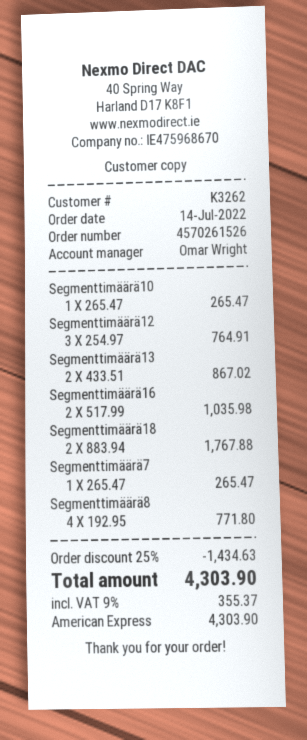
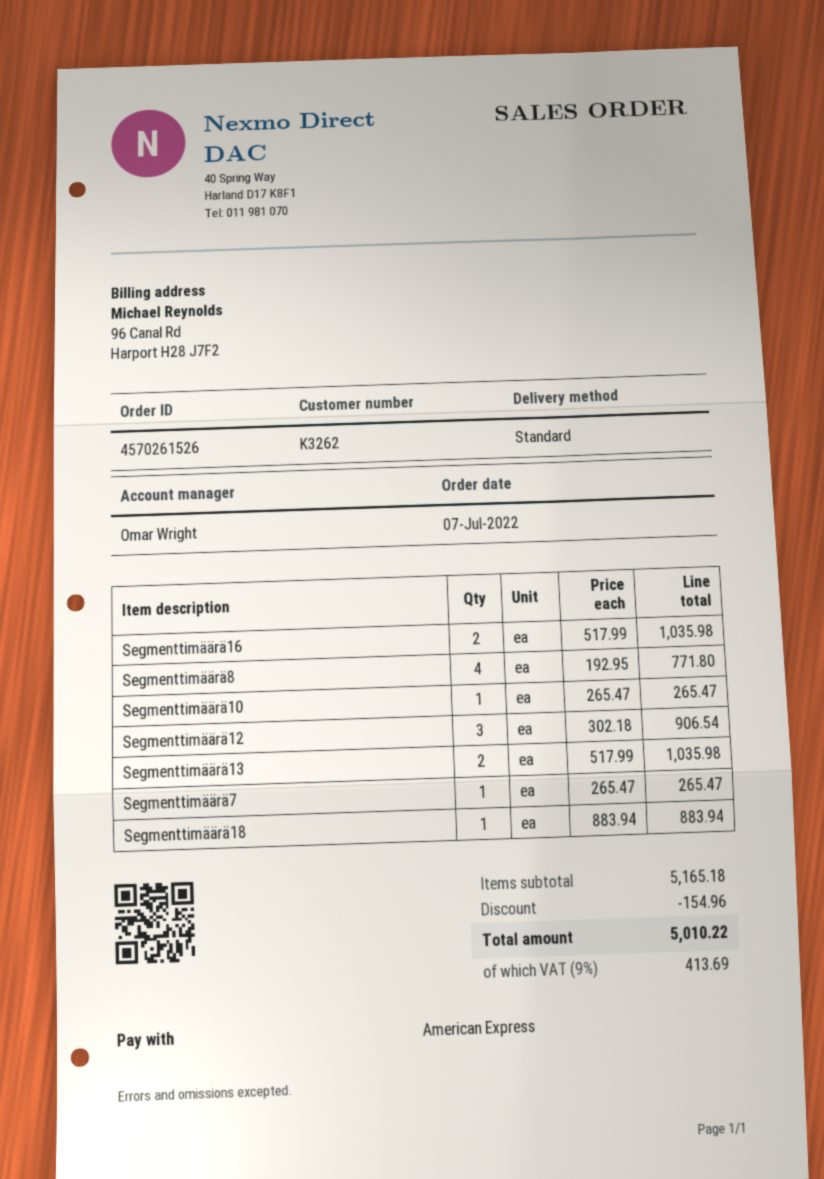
order date: 2022-07-14 -> 2022-07-07
Segmenttimäärä12: 3 x 254.97 = 764.91 -> 3 x 302.18 = 906.54
Segmenttimäärä13: 2 x 433.51 = 867.02 -> 2 x 517.99 = 1035.98
Segmenttimäärä18: 2 x 883.94 = 1767.88 -> 1 x 883.94 = 883.94
discount: 1434.63 -> 154.96
tax: 9% = 355.37 -> 9% = 413.69
total: 4303.90 -> 5010.22

